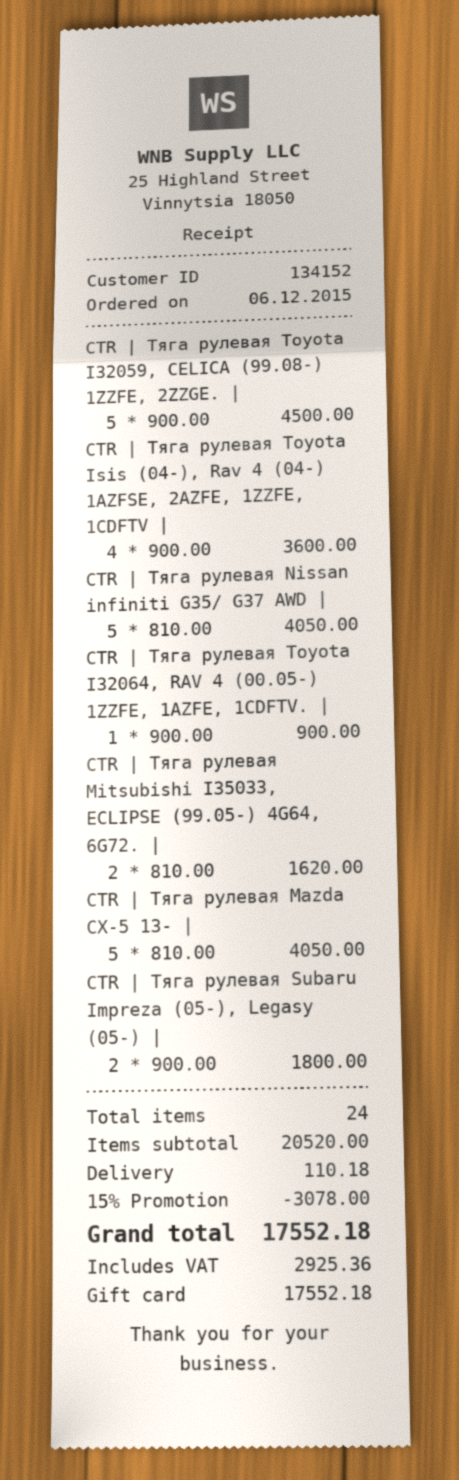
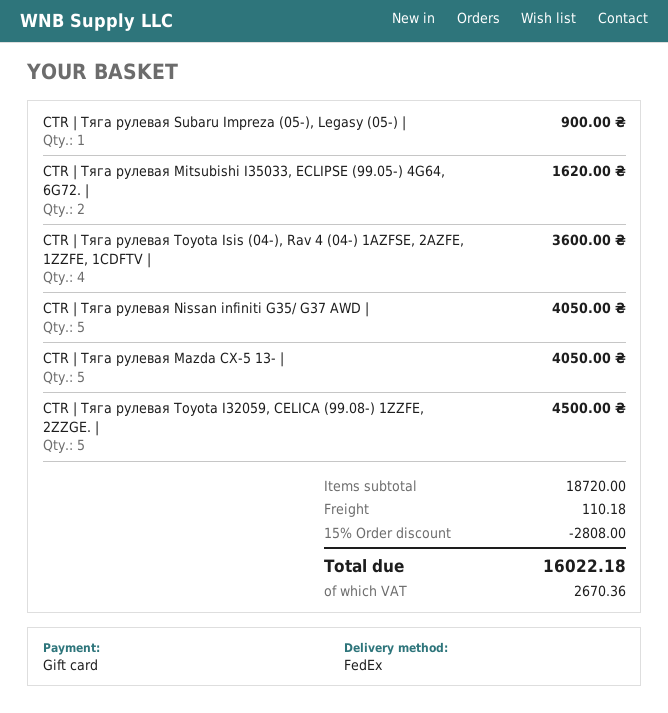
CTR | Тяга рулевая Toyota I32064, RAV 4 (00.05-) 1ZZFE, 1AZFE, 1CDFTV. |: 1 for 900.00 -> none
CTR | Тяга рулевая Subaru Impreza (05-), Legasy (05-) |: 2 for 1800.00 -> 1 for 900.00
subtotal: 20520.00 -> 18720.00
discount: 15% = 3078.00 -> 15% = 2808.00
tax: 2925.36 -> 2670.36
total: 17552.18 -> 16022.18

